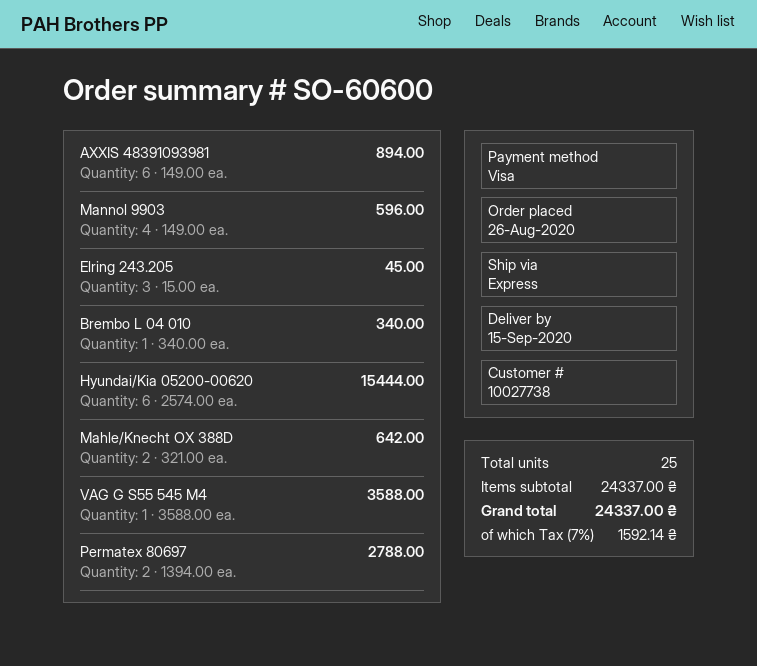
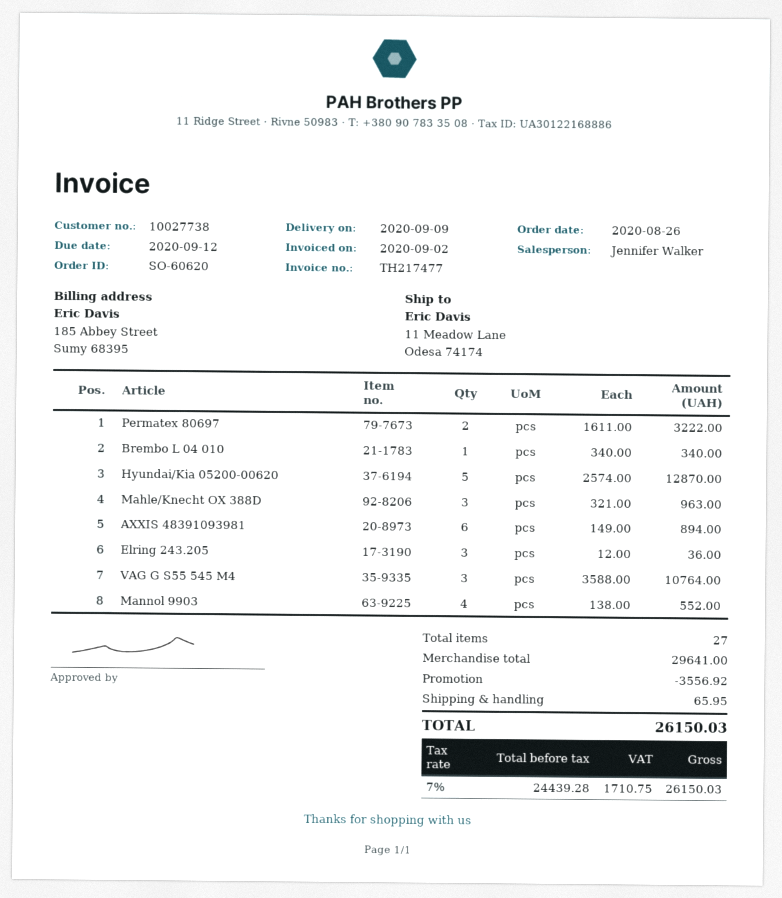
order number: SO-60600 -> SO-60620
delivery date: 2020-09-15 -> 2020-09-09
Mannol 9903: 4 x 149.00 = 596.00 -> 4 x 138.00 = 552.00
Elring 243.205: 3 x 15.00 = 45.00 -> 3 x 12.00 = 36.00
Hyundai/Kia 05200-00620: 6 x 2574.00 = 15444.00 -> 5 x 2574.00 = 12870.00
Mahle/Knecht OX 388D: 2 x 321.00 = 642.00 -> 3 x 321.00 = 963.00
VAG G S55 545 M4: 1 x 3588.00 = 3588.00 -> 3 x 3588.00 = 10764.00
Permatex 80697: 2 x 1394.00 = 2788.00 -> 2 x 1611.00 = 3222.00
total quantity: 25 -> 27
subtotal: 24337.00 -> 29641.00
discount: none -> 3556.92
shipping: none -> 65.95
tax: 7% = 1592.14 -> 7% = 1710.75
total: 24337.00 -> 26150.03

